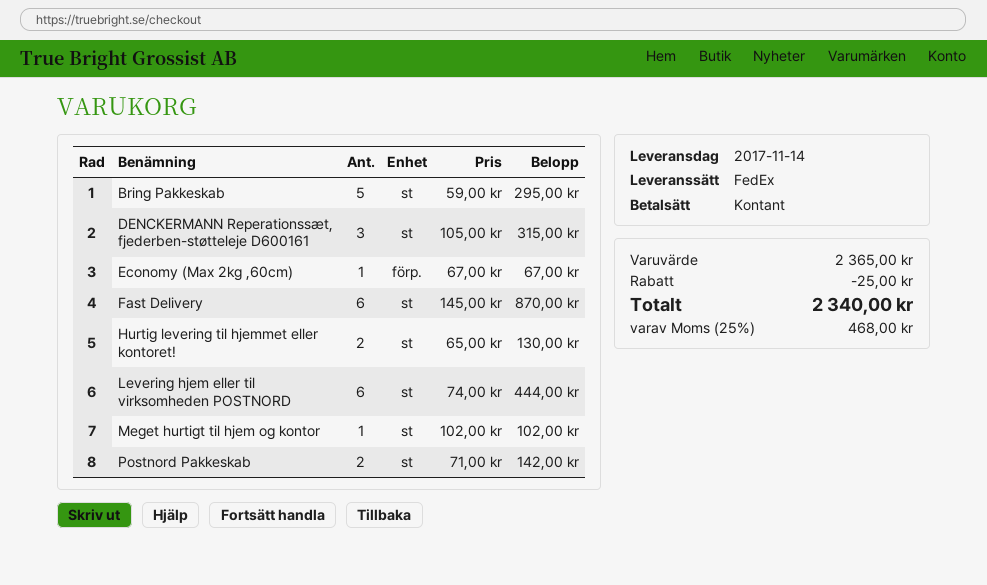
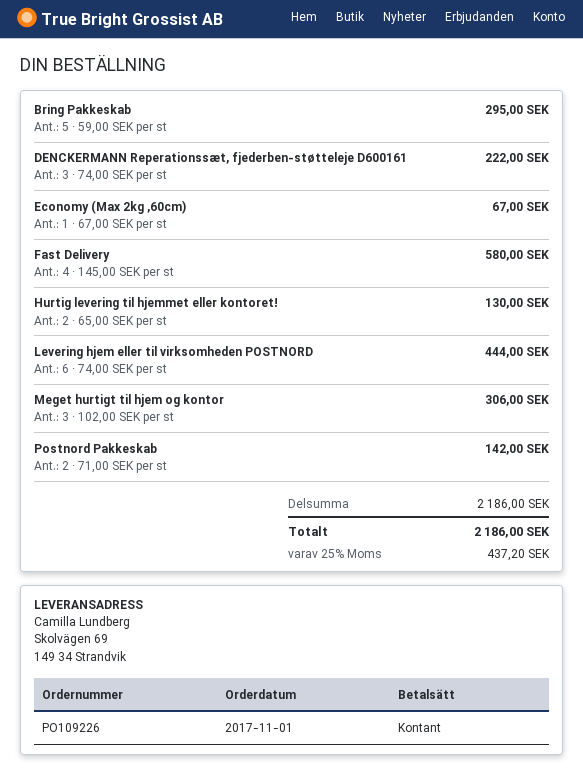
DENCKERMANN Reperationssæt, fjederben-støtteleje D600161: 3 x 105.00 = 315.00 -> 3 x 74.00 = 222.00
Fast Delivery: 6 x 145.00 = 870.00 -> 4 x 145.00 = 580.00
Meget hurtigt til hjem og kontor: 1 x 102.00 = 102.00 -> 3 x 102.00 = 306.00
subtotal: 2365.00 -> 2186.00
discount: 25.00 -> none
tax: 25% = 468.00 -> 25% = 437.20
total: 2340.00 -> 2186.00

